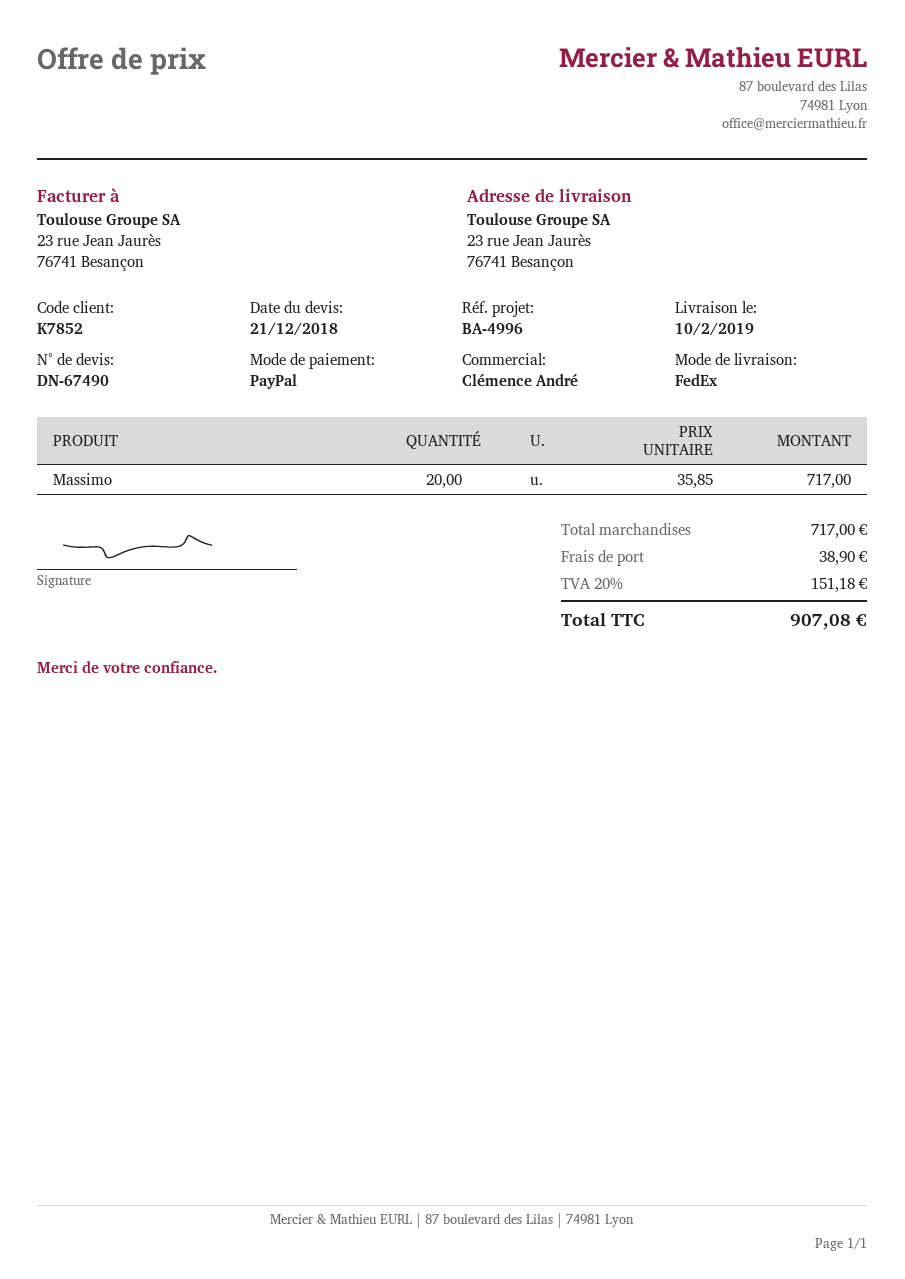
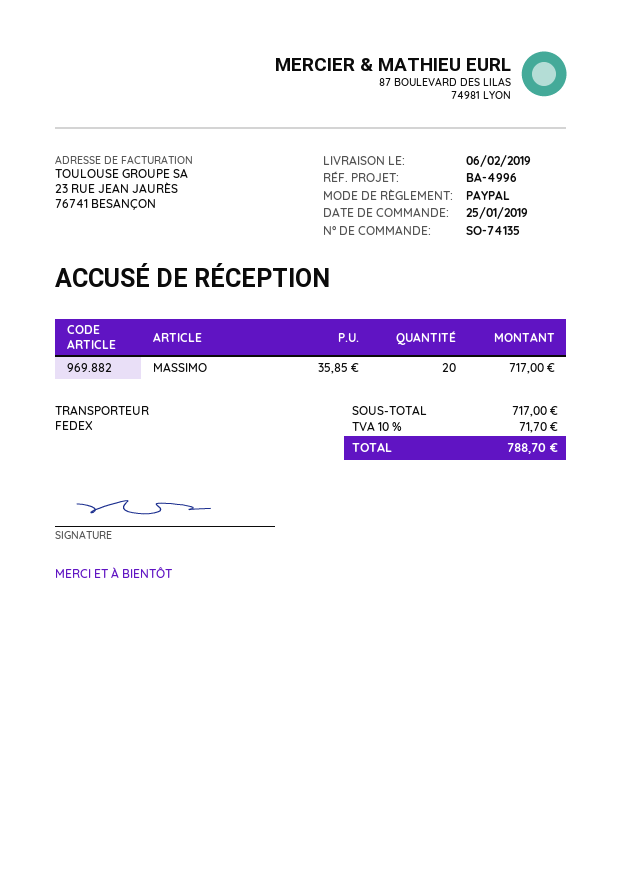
delivery date: 2019-02-10 -> 2019-02-06
shipping: 38.90 -> none
tax: 20% = 151.18 -> 10% = 71.70
total: 907.08 -> 788.70

